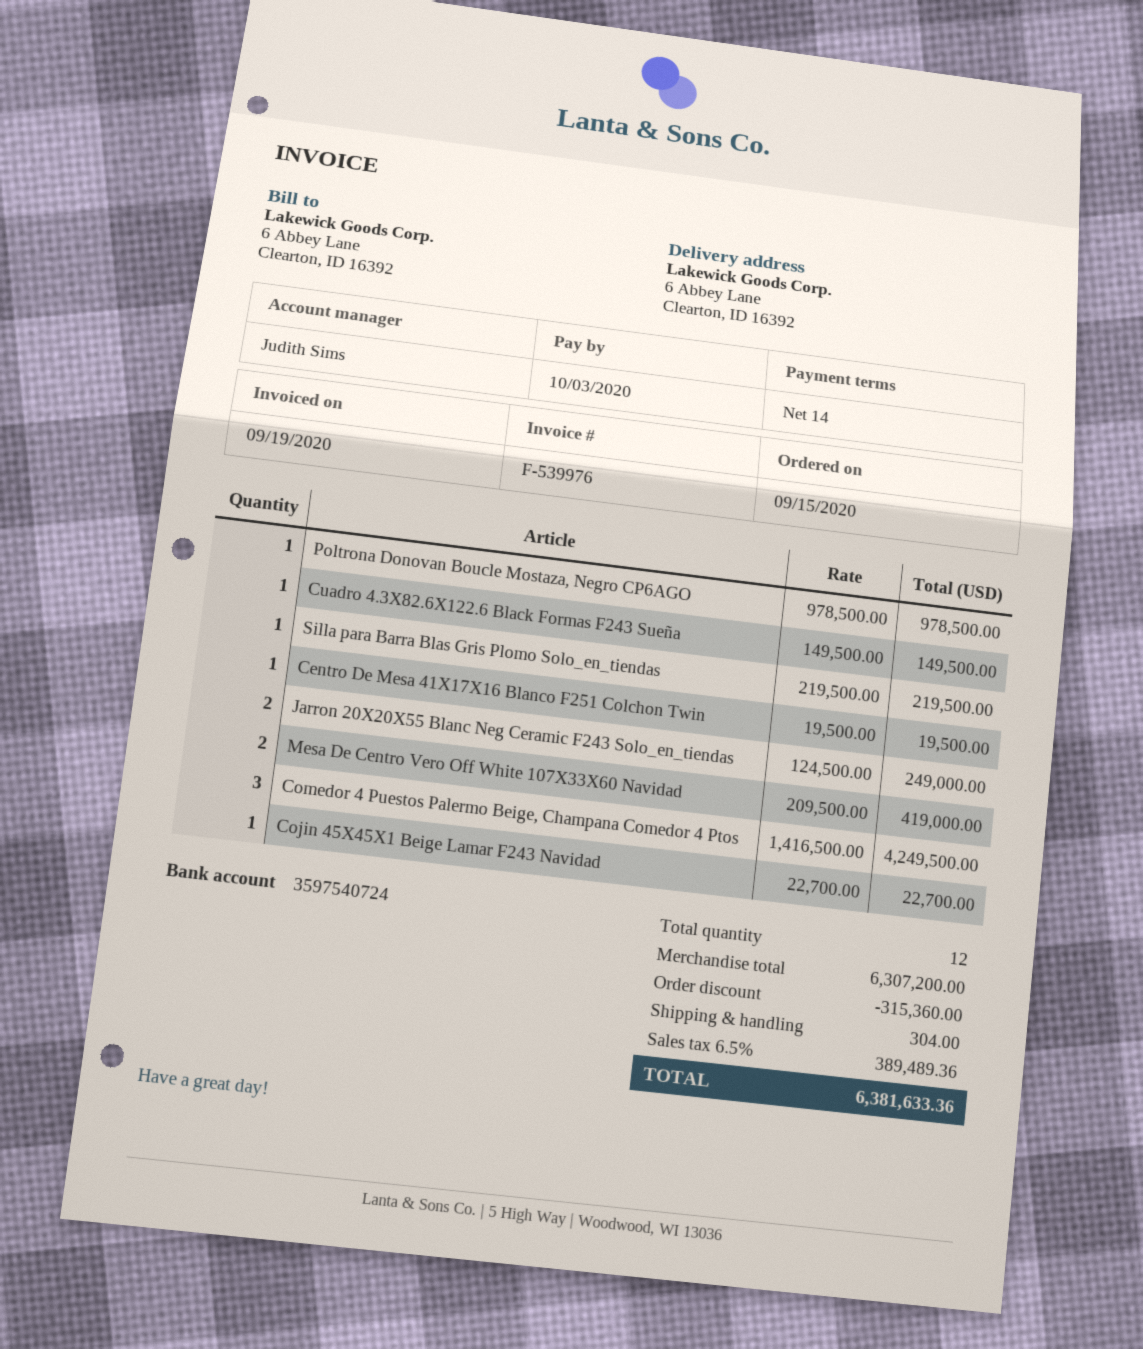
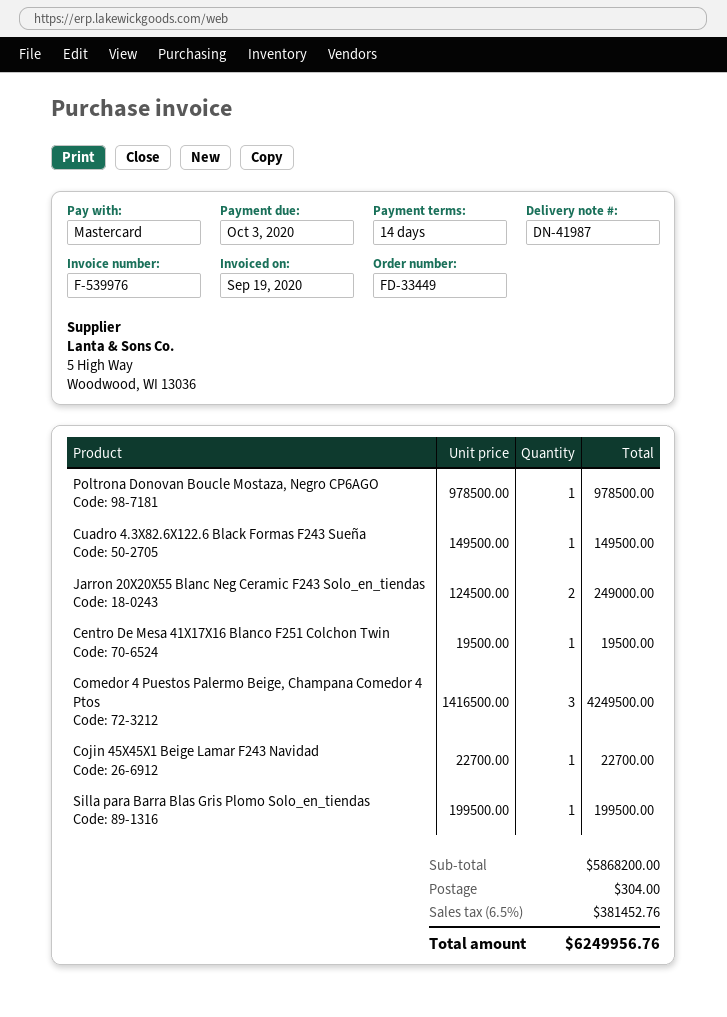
Silla para Barra Blas Gris Plomo Solo_en_tiendas: 1 x 219500.00 = 219500.00 -> 1 x 199500.00 = 199500.00
Mesa De Centro Vero Off White 107X33X60 Navidad: 2 x 209500.00 = 419000.00 -> none
subtotal: 6307200.00 -> 5868200.00
discount: 315360.00 -> none
tax: 6.5% = 389489.36 -> 6.5% = 381452.76
total: 6381633.36 -> 6249956.76

